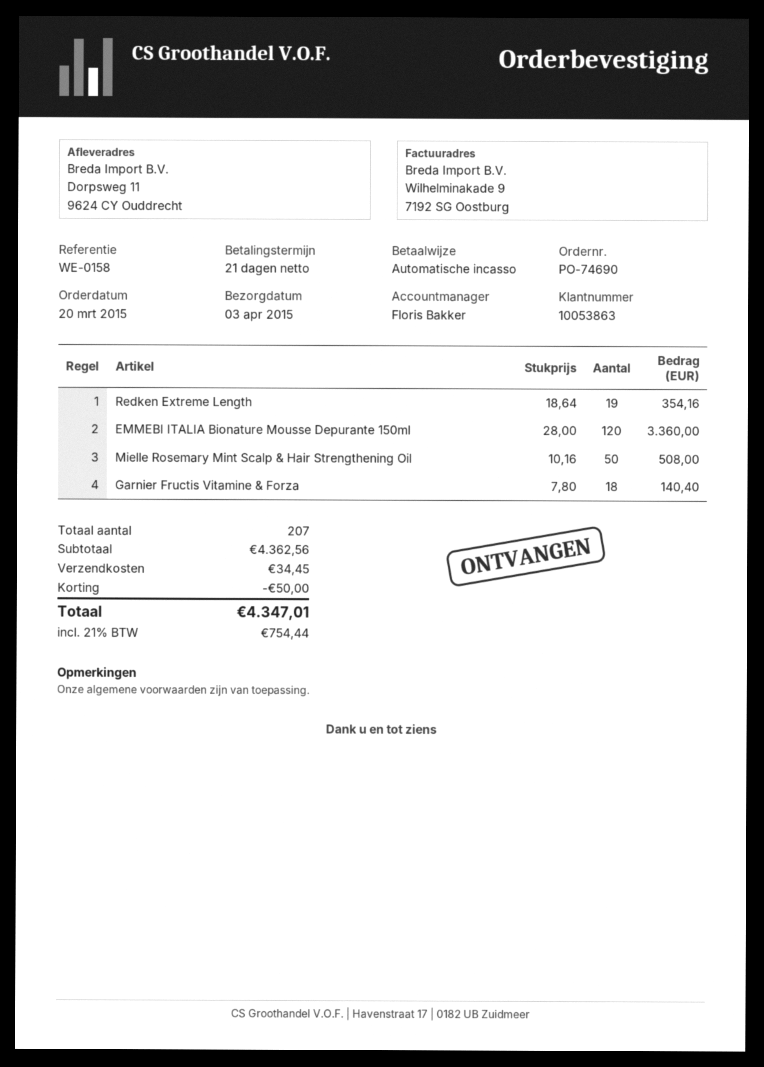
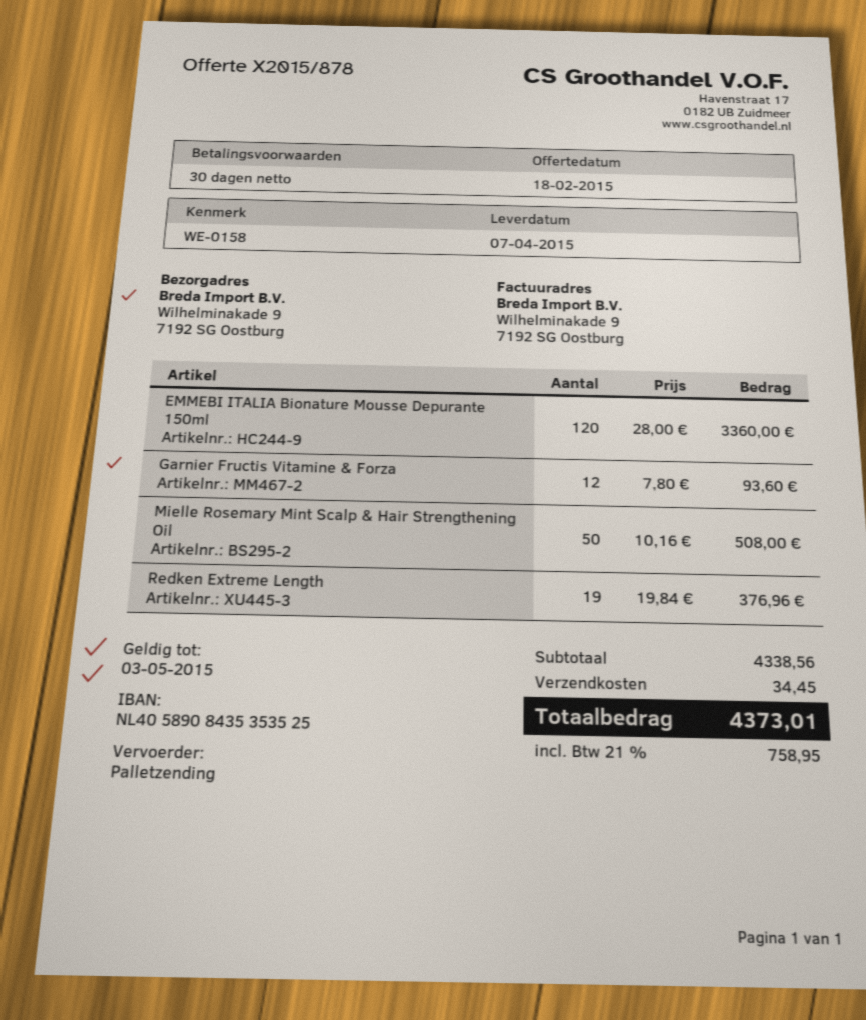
delivery date: 2015-04-03 -> 2015-04-07
payment terms: 21 days -> 30 days
ship to: Dorpsweg 11, 9624 CY Ouddrecht -> Wilhelminakade 9, 7192 SG Oostburg
Redken Extreme Length: 19 x 18.64 = 354.16 -> 19 x 19.84 = 376.96
Garnier Fructis Vitamine & Forza: 18 x 7.80 = 140.40 -> 12 x 7.80 = 93.60
subtotal: 4362.56 -> 4338.56
discount: 50.00 -> none
tax: 21% = 754.44 -> 21% = 758.95
total: 4347.01 -> 4373.01

